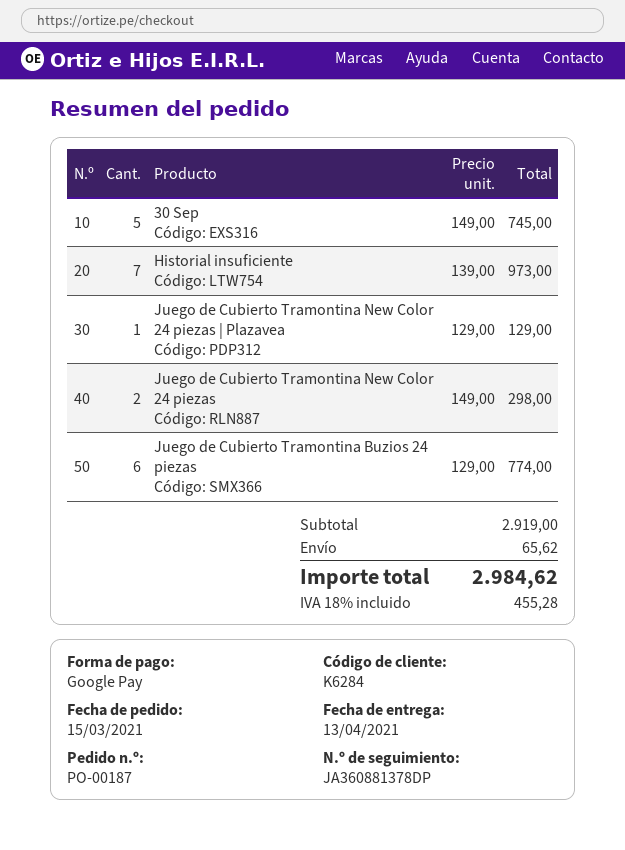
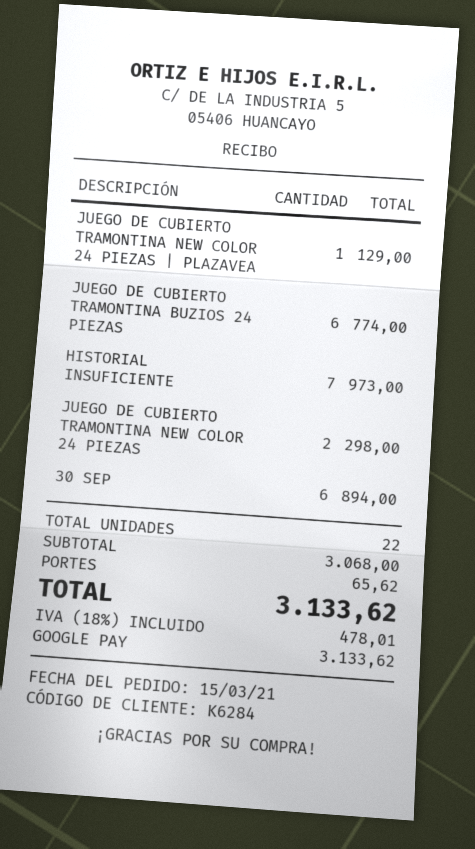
30 Sep: 5 for 745.00 -> 6 for 894.00
subtotal: 2919.00 -> 3068.00
tax: 18% = 455.28 -> 18% = 478.01
total: 2984.62 -> 3133.62

